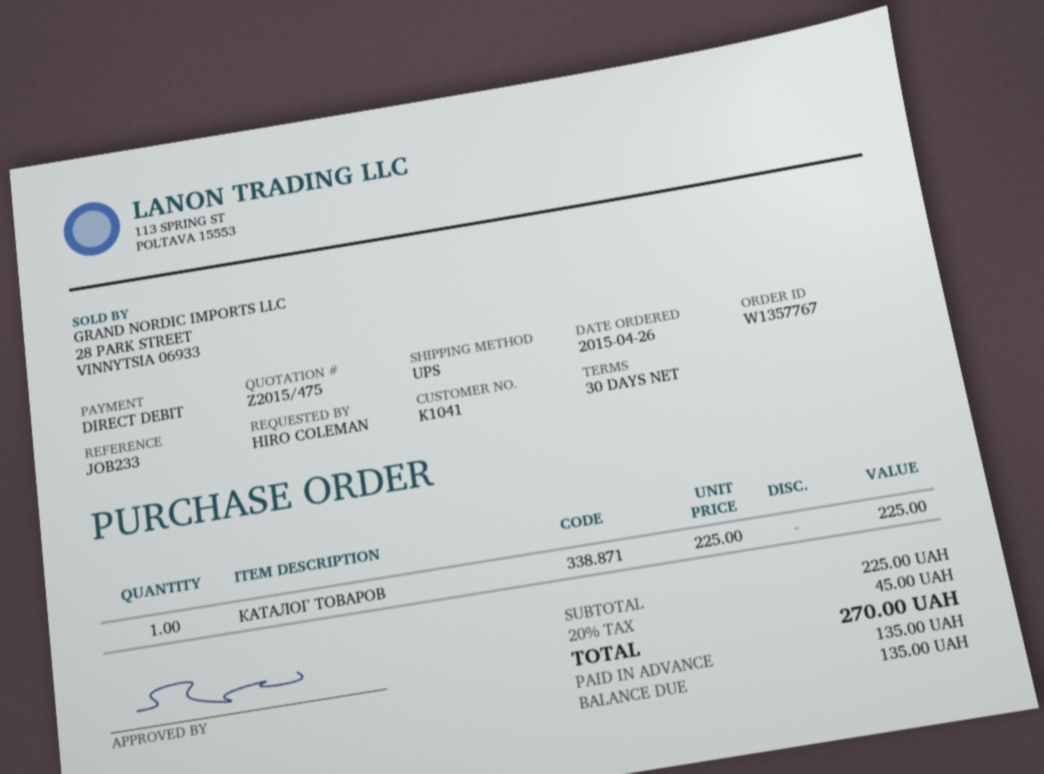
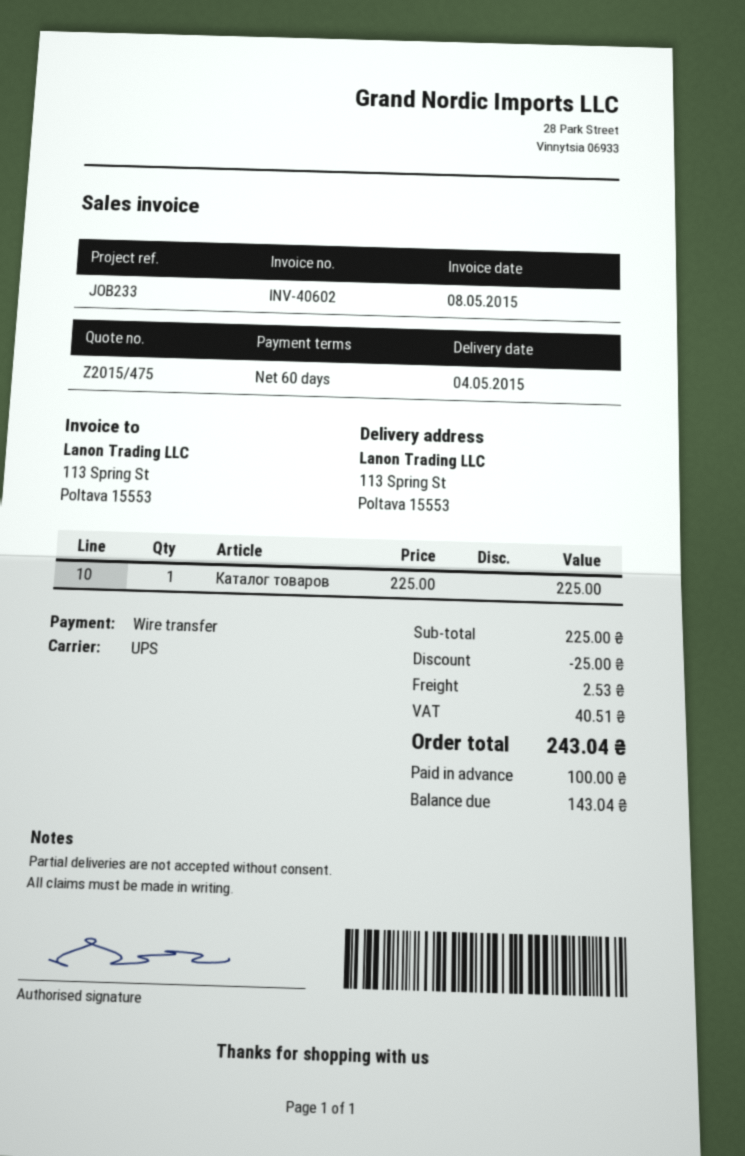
payment terms: 30 days -> 60 days
payment method: direct debit -> bank transfer
discount: none -> 25.00
shipping: none -> 2.53
tax: 45.00 -> 40.51
total: 270.00 -> 243.04
deposit: 135.00 -> 100.00
balance: 135.00 -> 143.04

